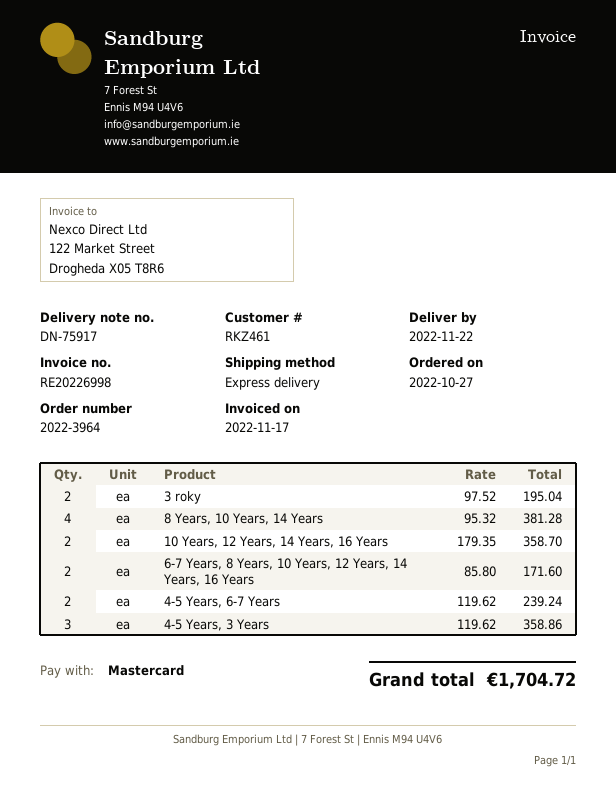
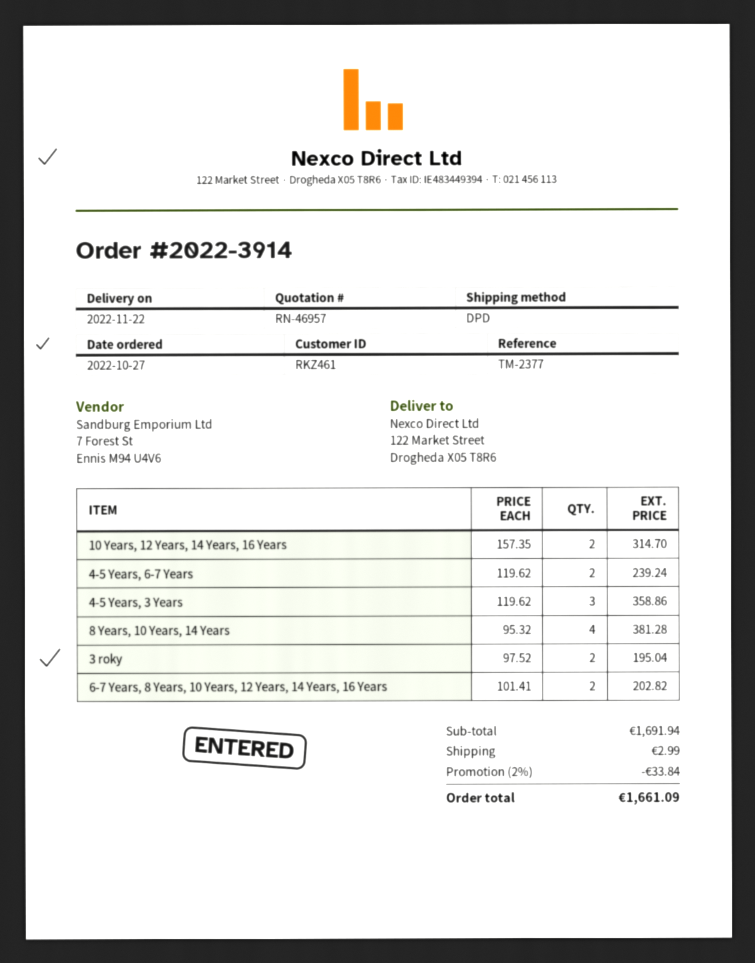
order number: 2022-3964 -> 2022-3914
shipping method: express -> DPD
10 Years, 12 Years, 14 Years, 16 Years: 2 x 179.35 = 358.70 -> 2 x 157.35 = 314.70
6-7 Years, 8 Years, 10 Years, 12 Years, 14 Years, 16 Years: 2 x 85.80 = 171.60 -> 2 x 101.41 = 202.82
discount: none -> 2% = 33.84
shipping: none -> 2.99
total: 1704.72 -> 1661.09

